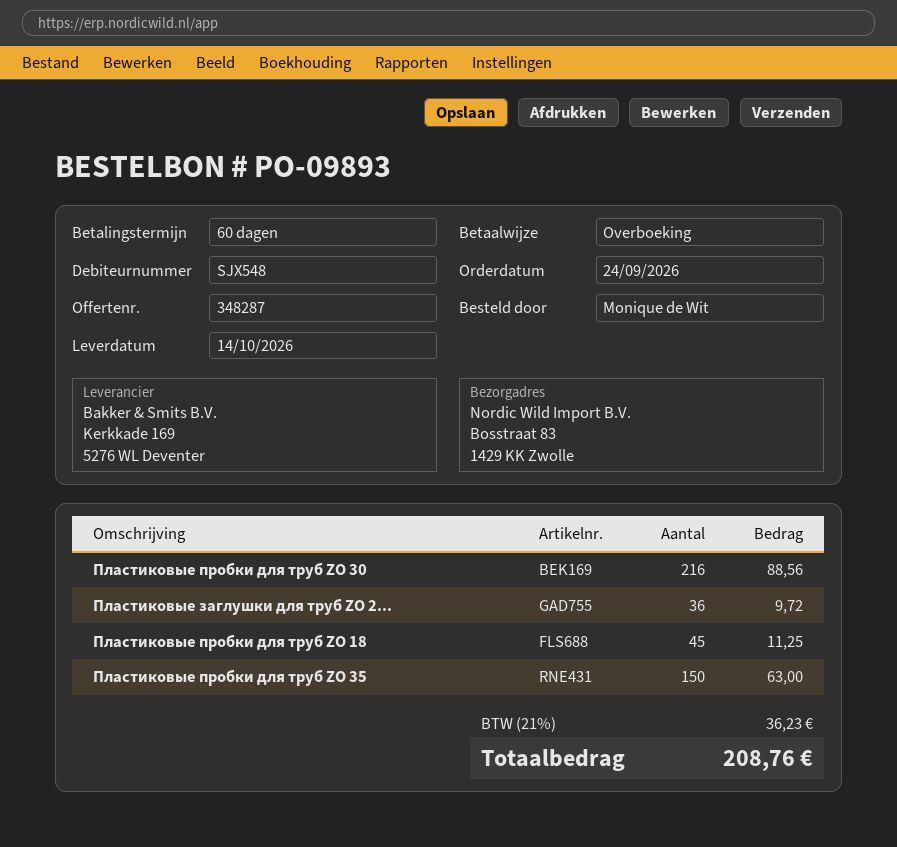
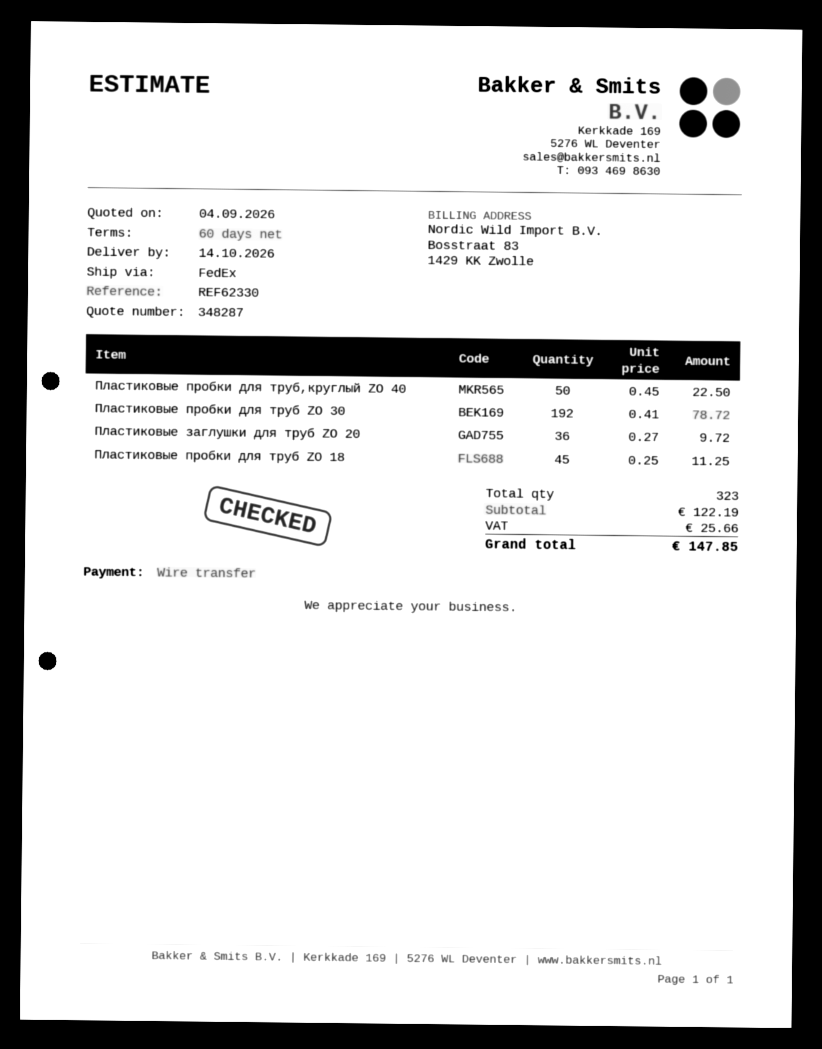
Пластиковые пробки для труб ZO 30: 216 for 88.56 -> 192 for 78.72
Пластиковые пробки для труб ZO 35: 150 for 63.00 -> none
Пластиковые пробки для труб,круглый ZO 40: none -> 50 for 22.50
tax: 36.23 -> 25.66
total: 208.76 -> 147.85

